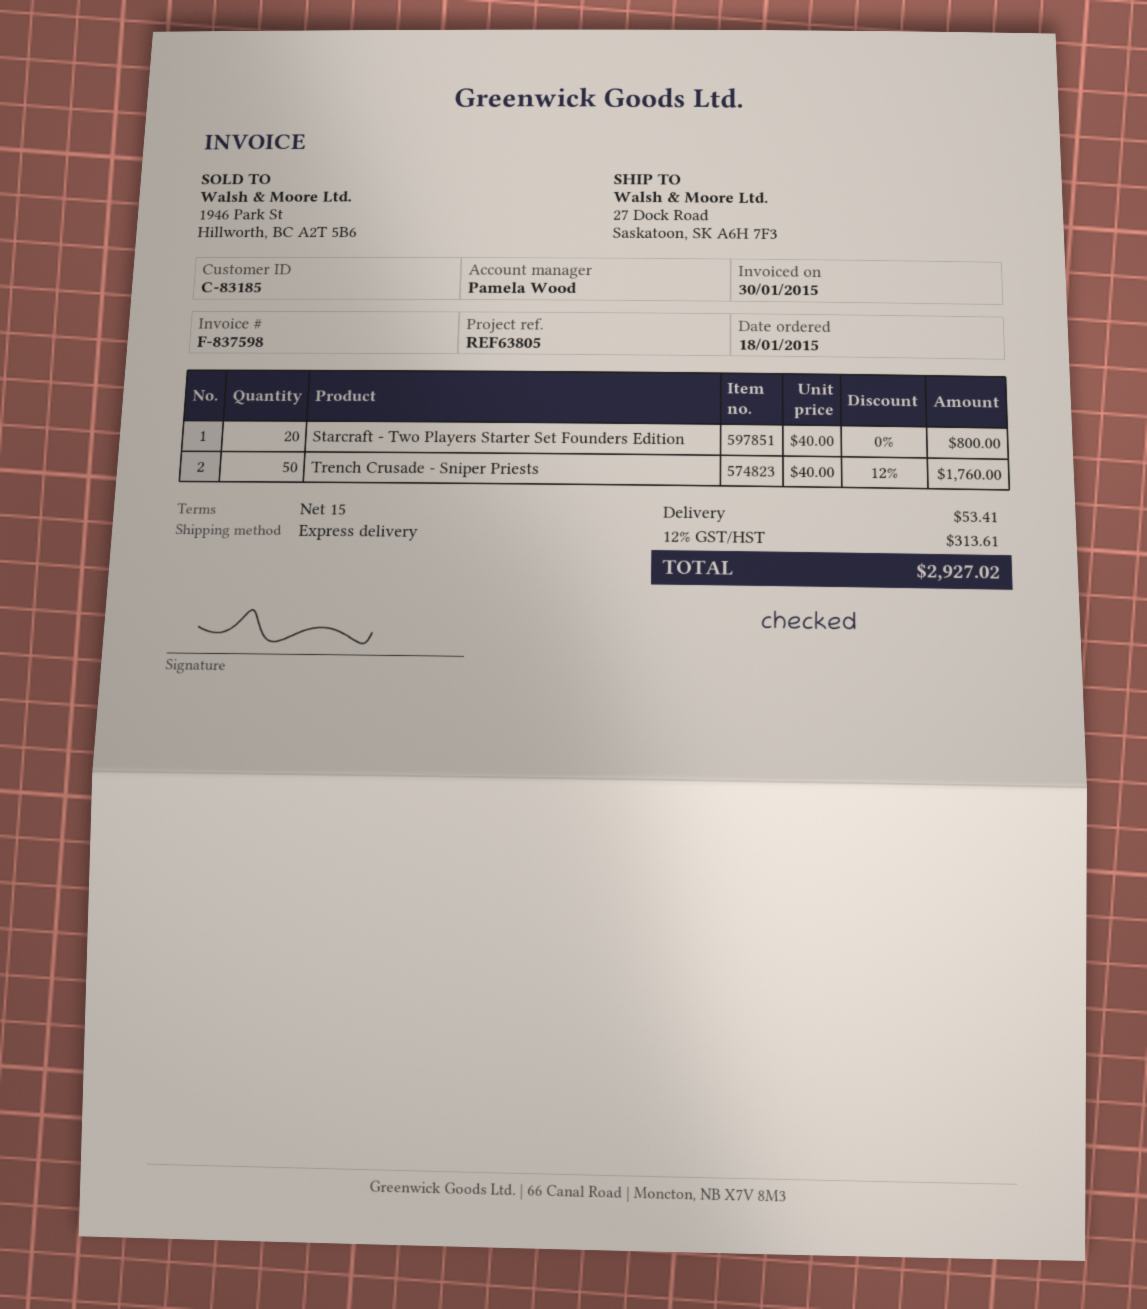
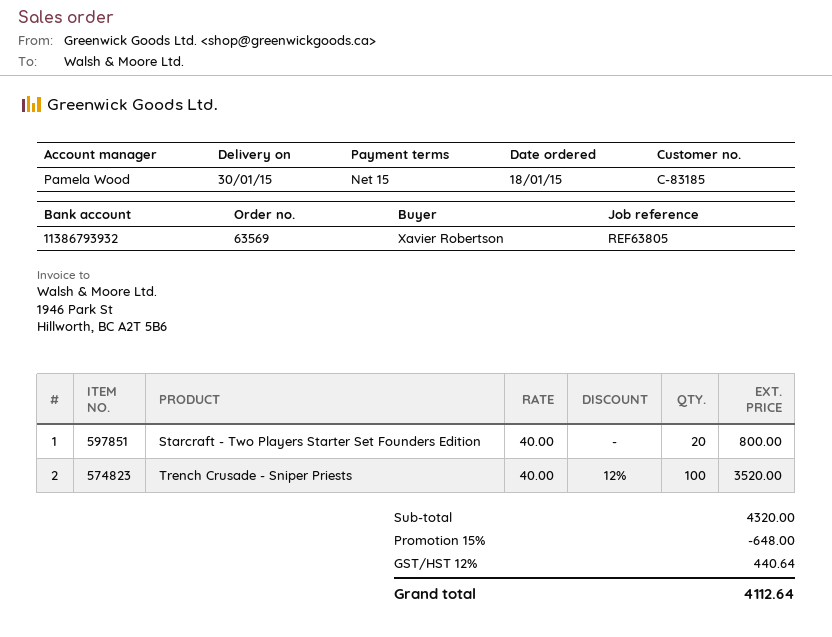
Trench Crusade - Sniper Priests: 50 x 40.00 - 12% = 1760.00 -> 100 x 40.00 - 12% = 3520.00
discount: none -> 15% = 648.00
shipping: 53.41 -> none
tax: 12% = 313.61 -> 12% = 440.64
total: 2927.02 -> 4112.64

